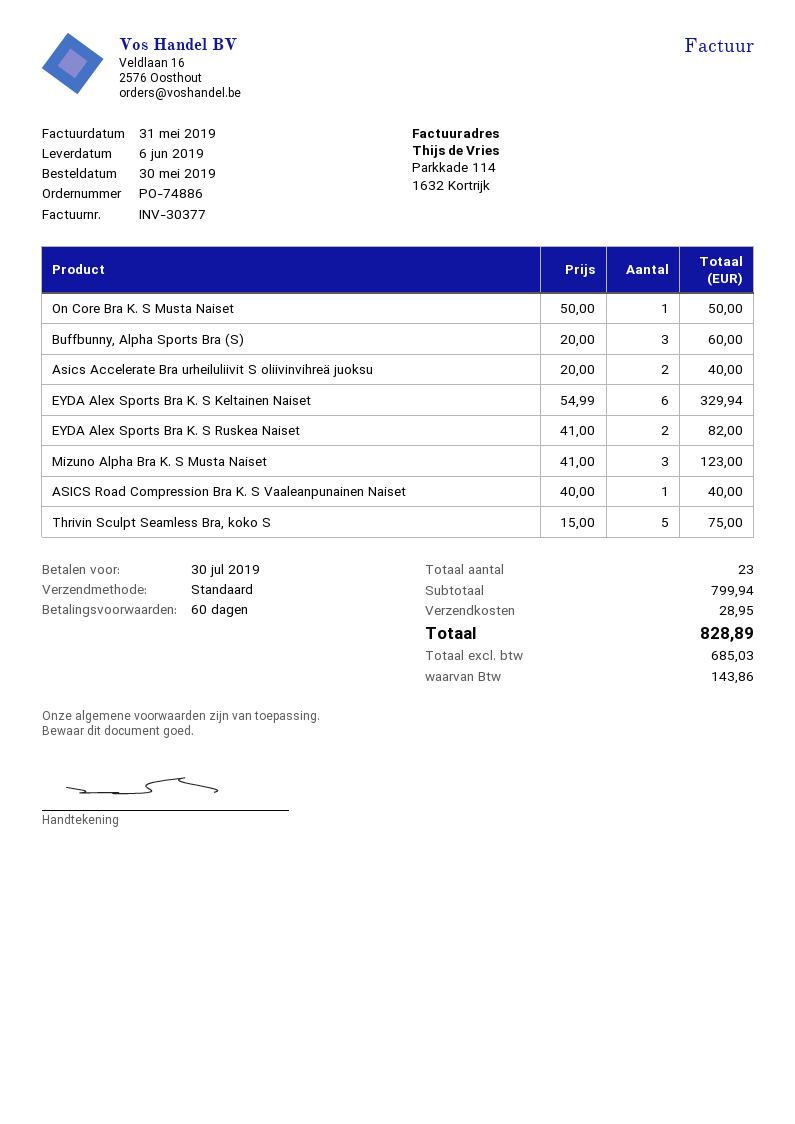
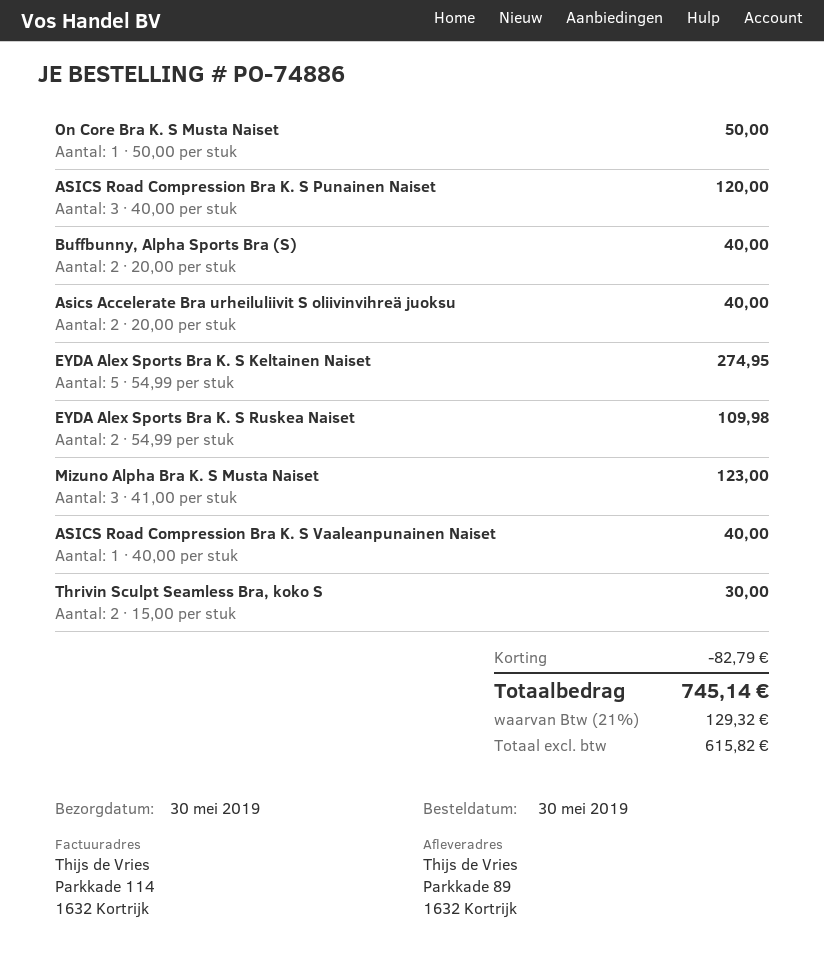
delivery date: 2019-06-06 -> 2019-05-30
Buffbunny, Alpha Sports Bra (S): 3 x 20.00 = 60.00 -> 2 x 20.00 = 40.00
EYDA Alex Sports Bra K. S Keltainen Naiset: 6 x 54.99 = 329.94 -> 5 x 54.99 = 274.95
EYDA Alex Sports Bra K. S Ruskea Naiset: 2 x 41.00 = 82.00 -> 2 x 54.99 = 109.98
Thrivin Sculpt Seamless Bra, koko S: 5 x 15.00 = 75.00 -> 2 x 15.00 = 30.00
ASICS Road Compression Bra K. S Punainen Naiset: none -> 3 x 40.00 = 120.00
discount: none -> 82.79
shipping: 28.95 -> none
net: 685.03 -> 615.82
tax: 143.86 -> 129.32
total: 828.89 -> 745.14

